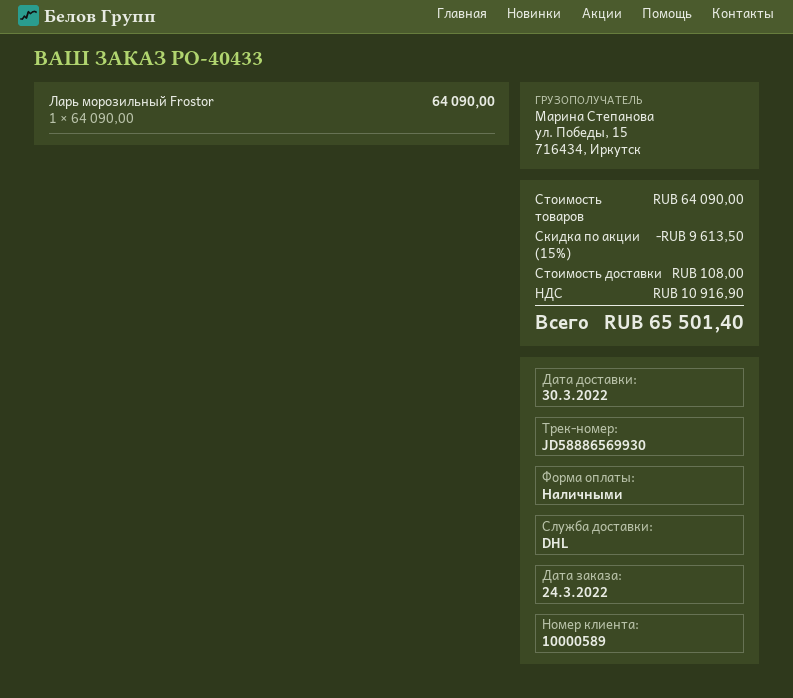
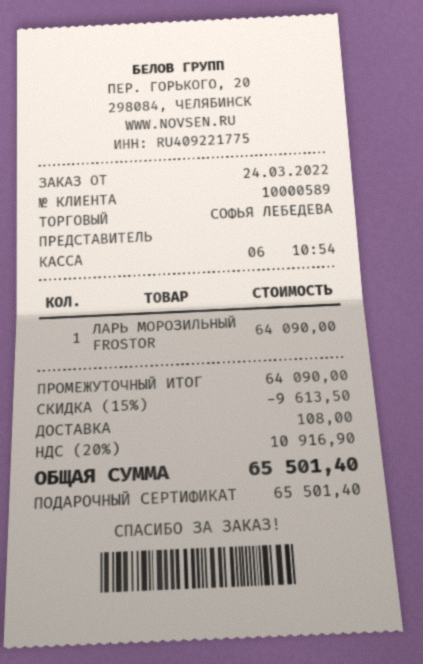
payment method: cash -> gift card

